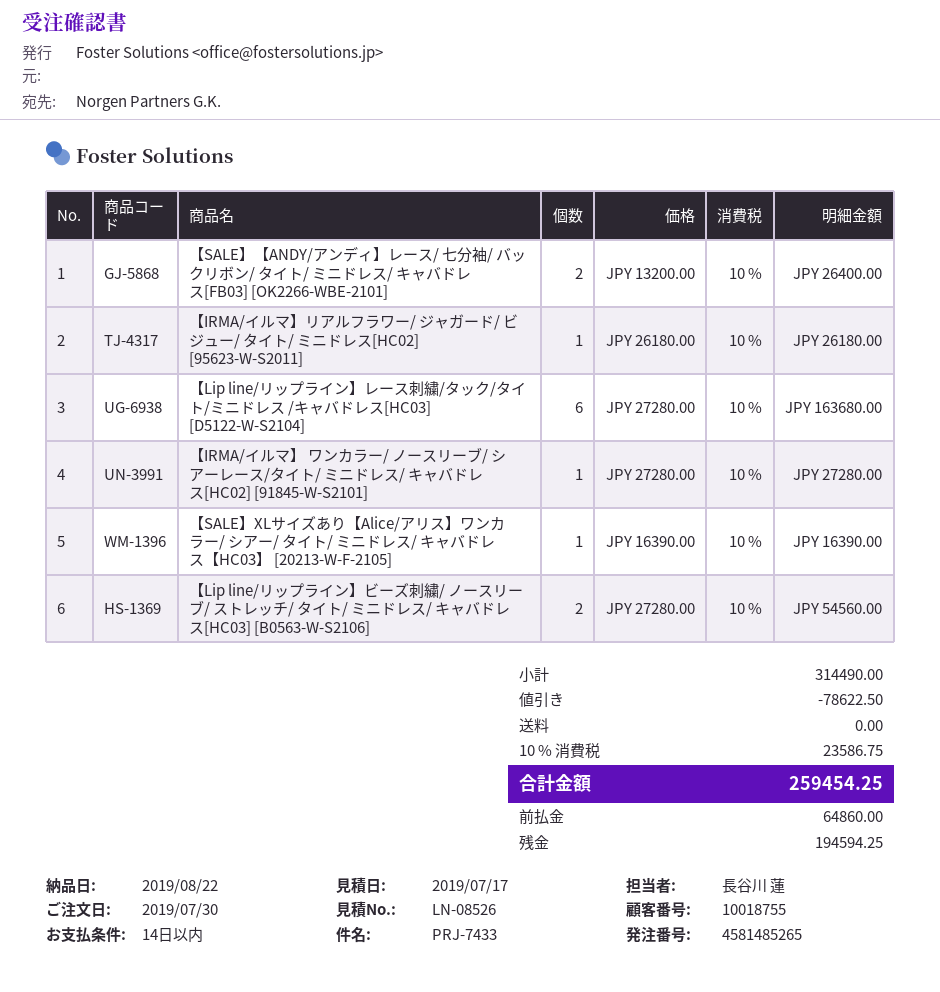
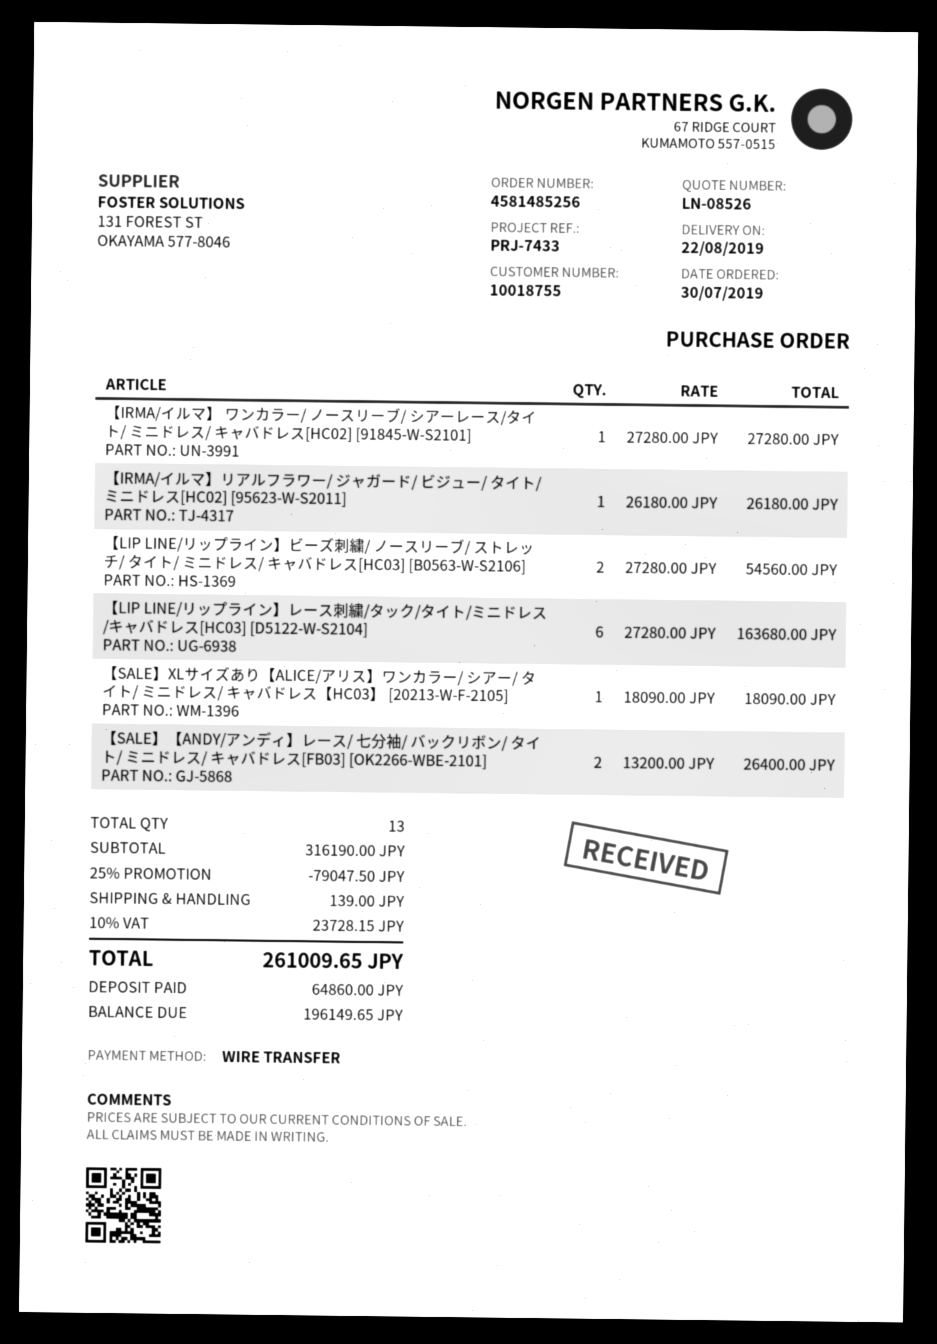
order number: 4581485265 -> 4581485256
【SALE】XLサイズあり【Alice/アリス】ワンカラー/ シアー/ タイト/ ミニドレス/ キャバドレス【HC03】 [20213-W-F-2105]: 1 x 16390.00 = 16390.00 -> 1 x 18090.00 = 18090.00
subtotal: 314490.00 -> 316190.00
discount: 78622.50 -> 79047.50
shipping: 0.00 -> 139.00
tax: 10% = 23586.75 -> 10% = 23728.15
total: 259454.25 -> 261009.65
balance: 194594.25 -> 196149.65

